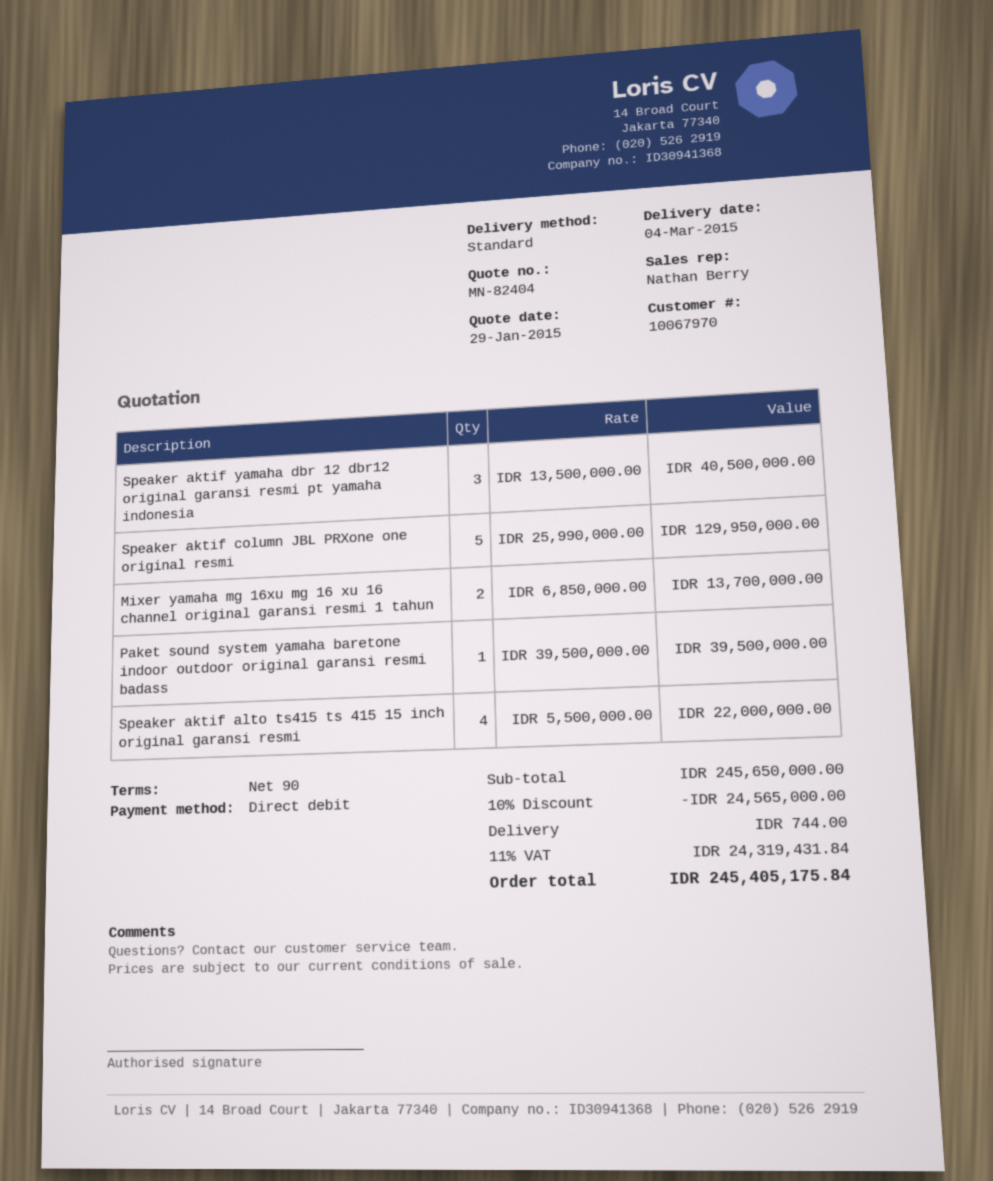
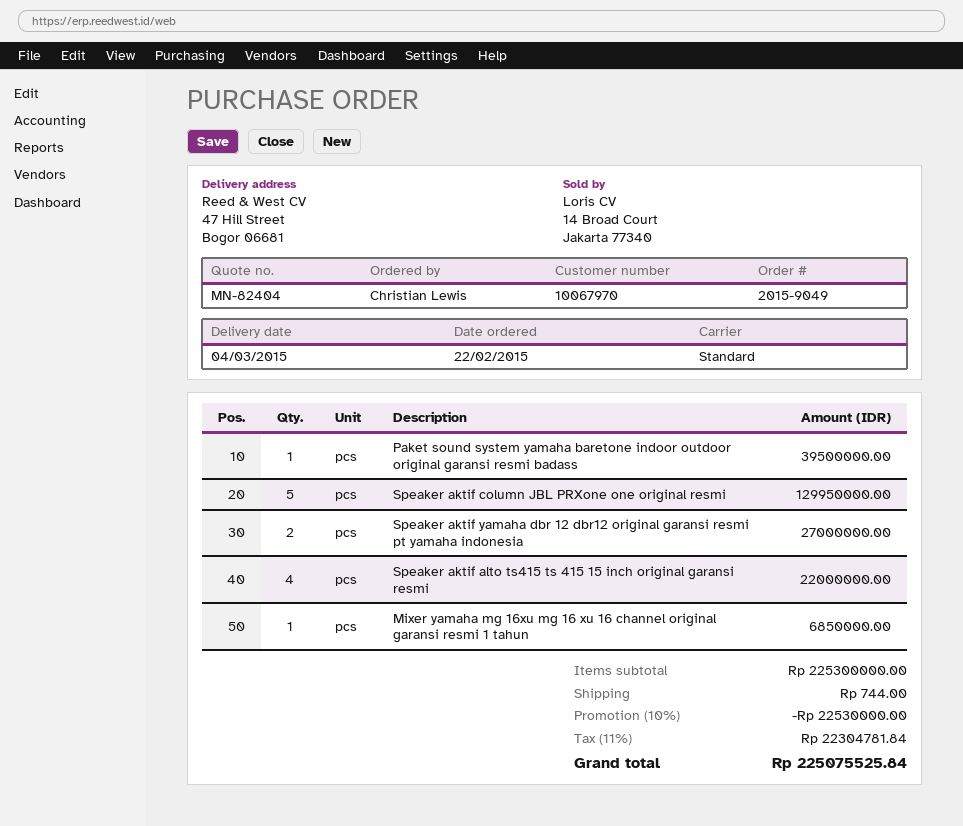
Speaker aktif yamaha dbr 12 dbr12 original garansi resmi pt yamaha indonesia: 3 for 40500000.00 -> 2 for 27000000.00
Mixer yamaha mg 16xu mg 16 xu 16 channel original garansi resmi 1 tahun: 2 for 13700000.00 -> 1 for 6850000.00
subtotal: 245650000.00 -> 225300000.00
discount: 10% = 24565000.00 -> 10% = 22530000.00
tax: 11% = 24319431.84 -> 11% = 22304781.84
total: 245405175.84 -> 225075525.84

